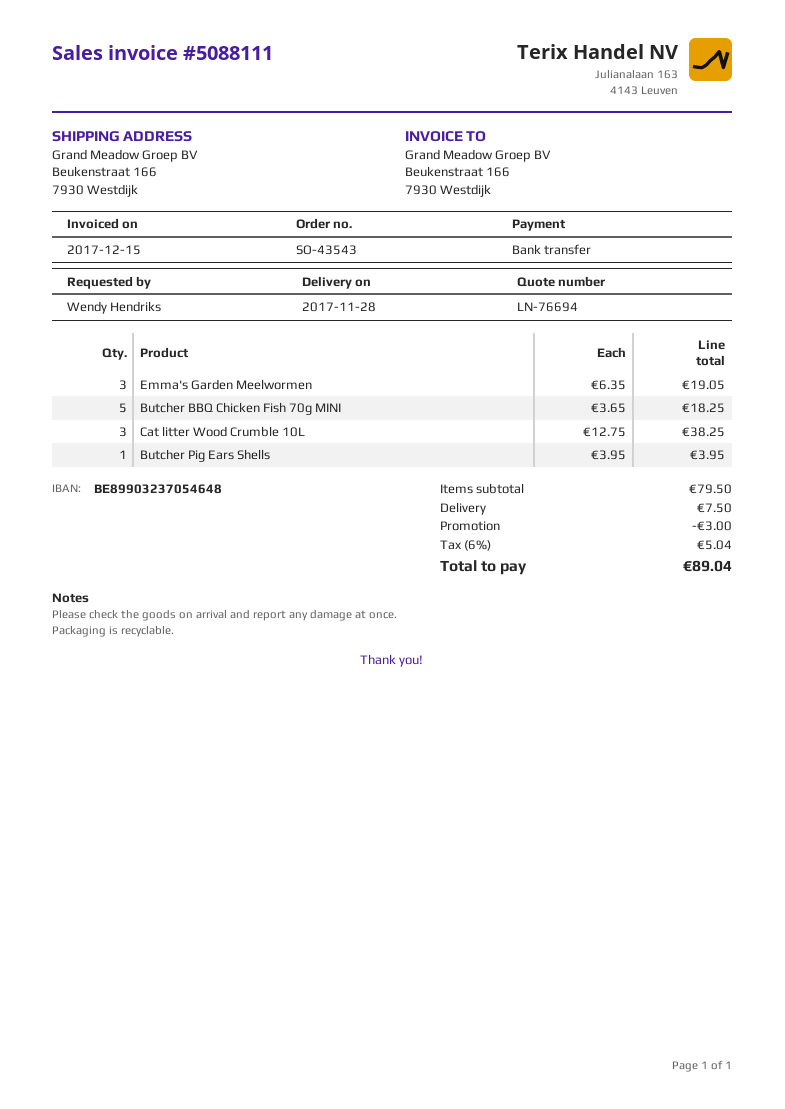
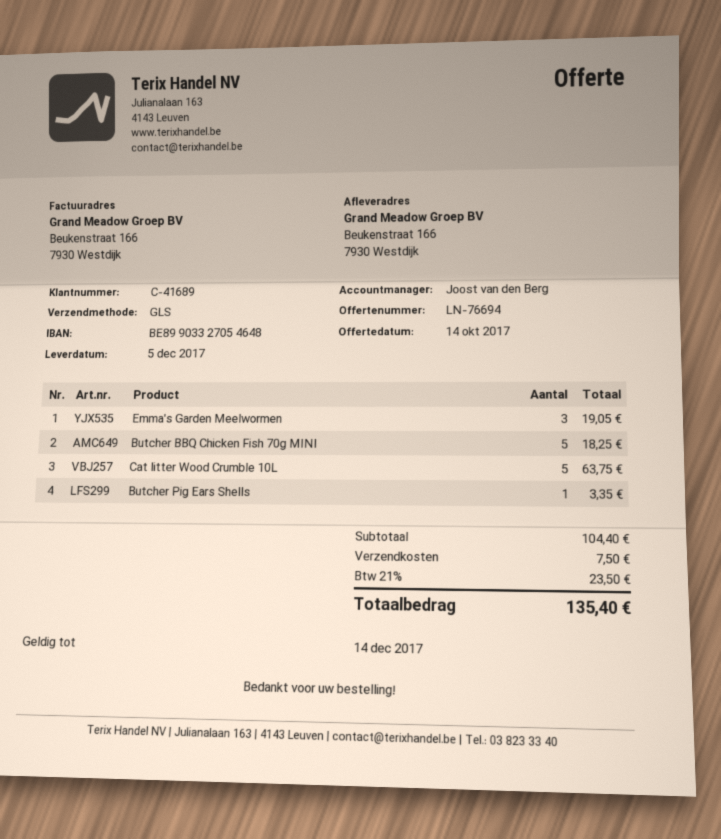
delivery date: 2017-11-28 -> 2017-12-05
bank account: BE89903237054648 -> BE89903327054648
Cat litter Wood Crumble 10L: 3 for 38.25 -> 5 for 63.75
Butcher Pig Ears Shells: 1 for 3.95 -> 1 for 3.35
subtotal: 79.50 -> 104.40
discount: 3.00 -> none
tax: 6% = 5.04 -> 21% = 23.50
total: 89.04 -> 135.40

